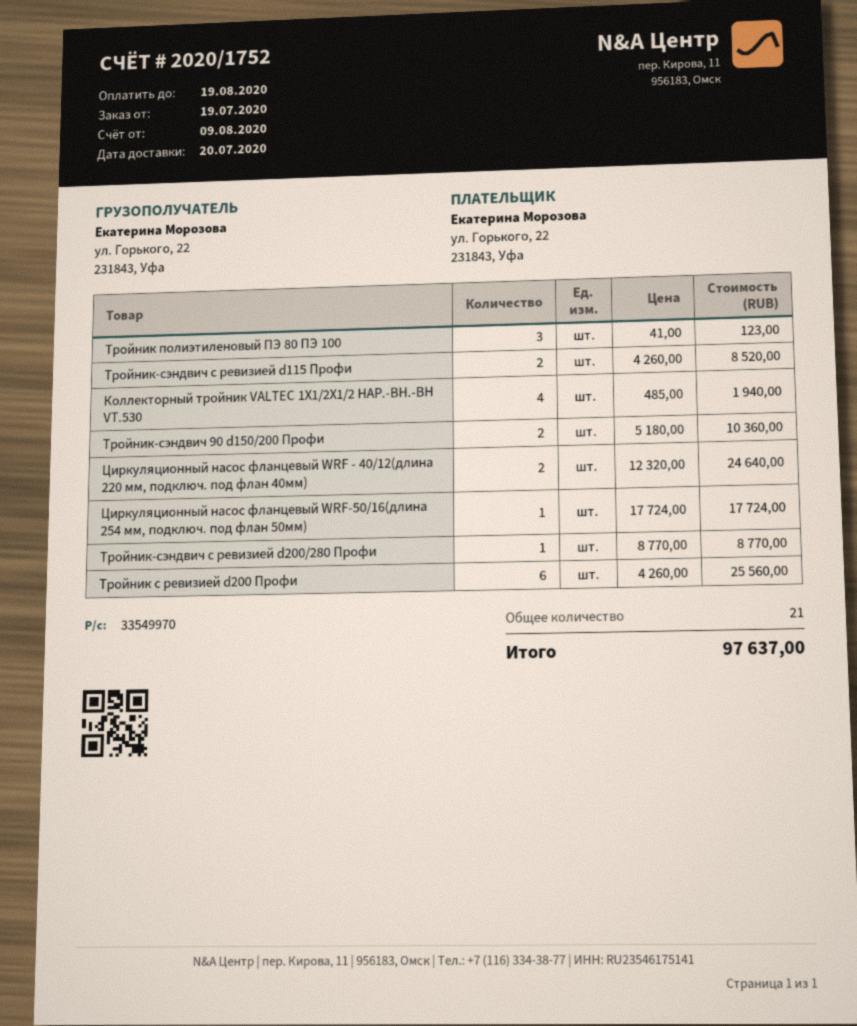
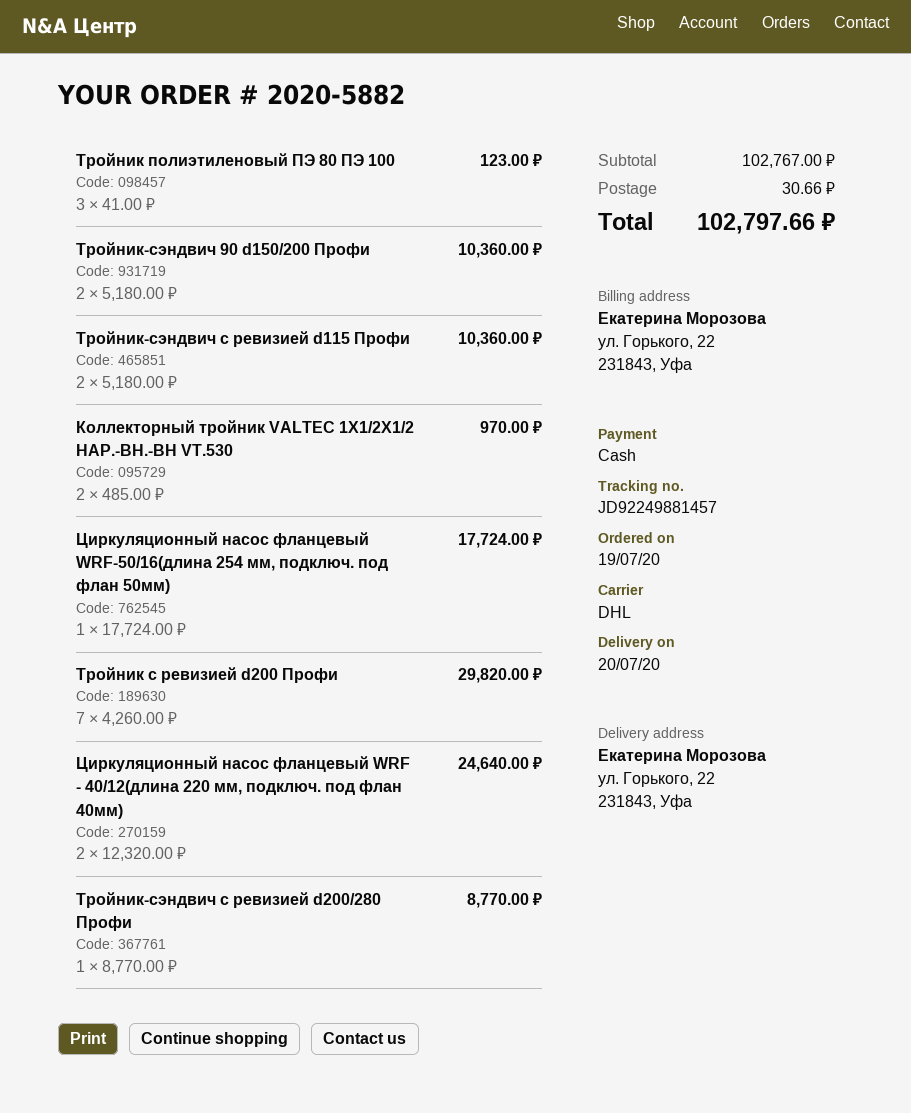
Тройник-сэндвич с ревизией d115 Профи: 2 x 4260.00 = 8520.00 -> 2 x 5180.00 = 10360.00
Коллекторный тройник VALTEC 1X1/2X1/2 НАР.-ВН.-ВН VT.530: 4 x 485.00 = 1940.00 -> 2 x 485.00 = 970.00
Тройник с ревизией d200 Профи: 6 x 4260.00 = 25560.00 -> 7 x 4260.00 = 29820.00
shipping: none -> 30.66
total: 97637.00 -> 102797.66

